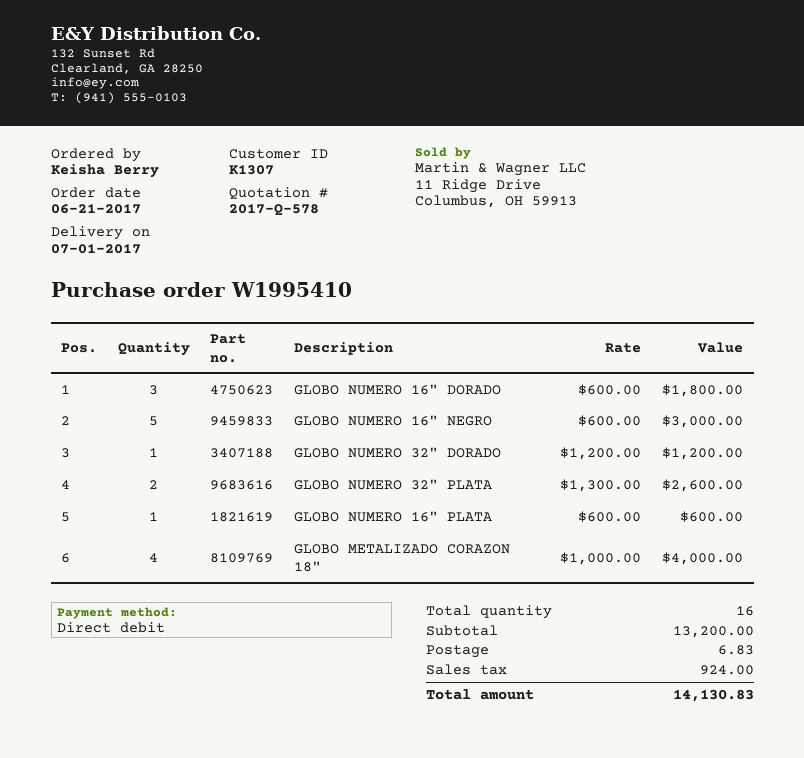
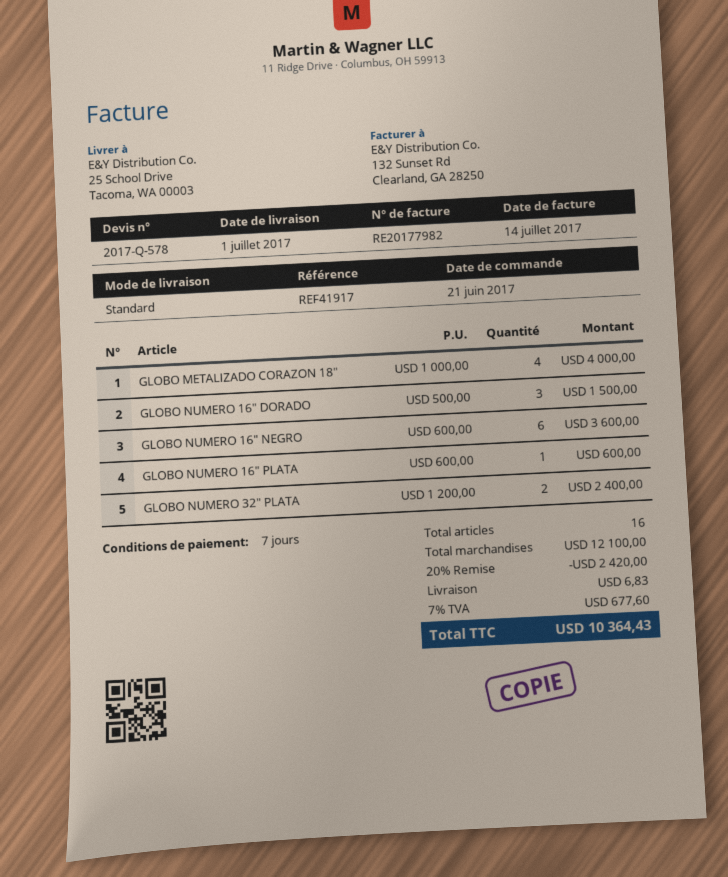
GLOBO NUMERO 16" DORADO: 3 x 600.00 = 1800.00 -> 3 x 500.00 = 1500.00
GLOBO NUMERO 16" NEGRO: 5 x 600.00 = 3000.00 -> 6 x 600.00 = 3600.00
GLOBO NUMERO 32" DORADO: 1 x 1200.00 = 1200.00 -> none
GLOBO NUMERO 32" PLATA: 2 x 1300.00 = 2600.00 -> 2 x 1200.00 = 2400.00
subtotal: 13200.00 -> 12100.00
discount: none -> 20% = 2420.00
tax: 924.00 -> 677.60
total: 14130.83 -> 10364.43

